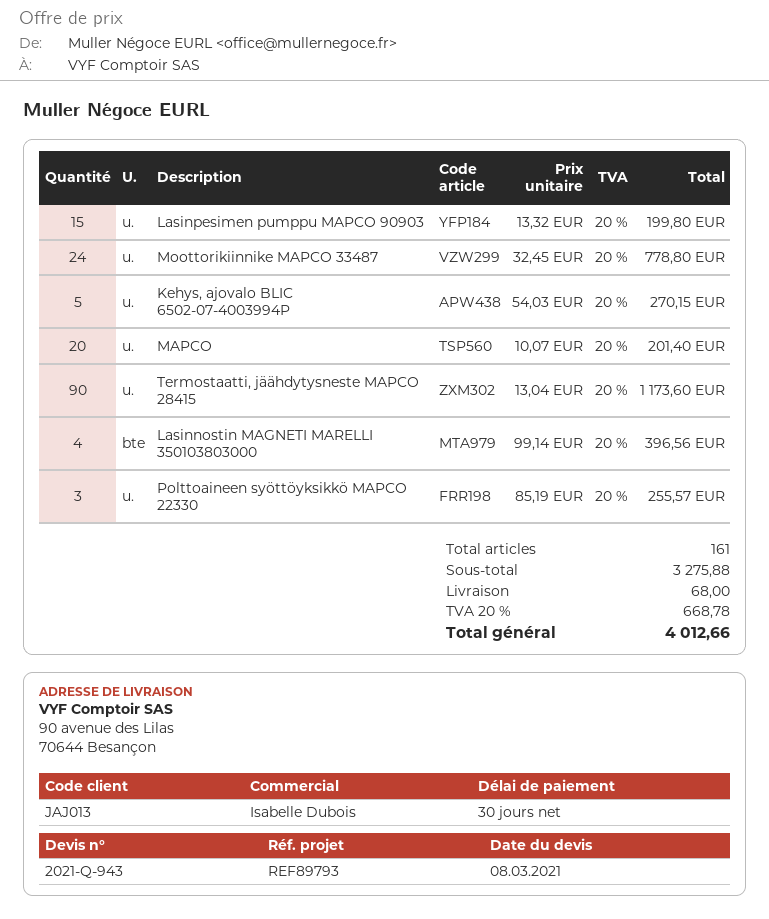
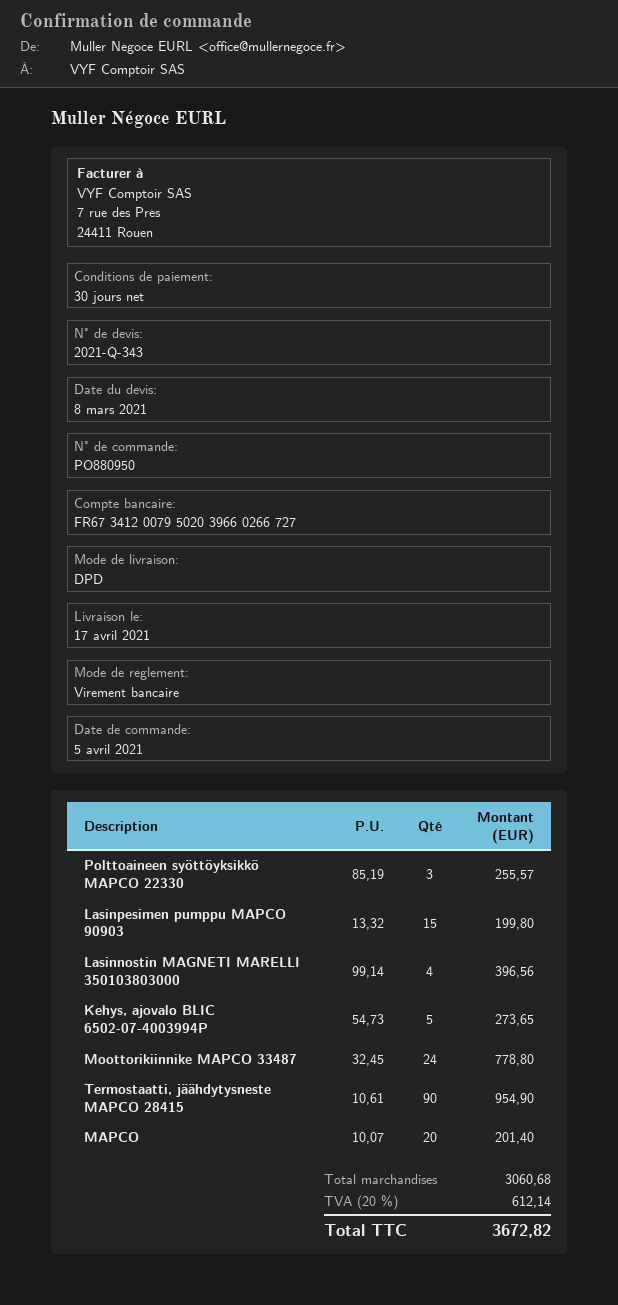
quote number: 2021-Q-943 -> 2021-Q-343
Kehys, ajovalo BLIC 6502-07-4003994P: 5 x 54.03 = 270.15 -> 5 x 54.73 = 273.65
Termostaatti, jäähdytysneste MAPCO 28415: 90 x 13.04 = 1173.60 -> 90 x 10.61 = 954.90
subtotal: 3275.88 -> 3060.68
shipping: 68.00 -> none
tax: 20% = 668.78 -> 20% = 612.14
total: 4012.66 -> 3672.82

